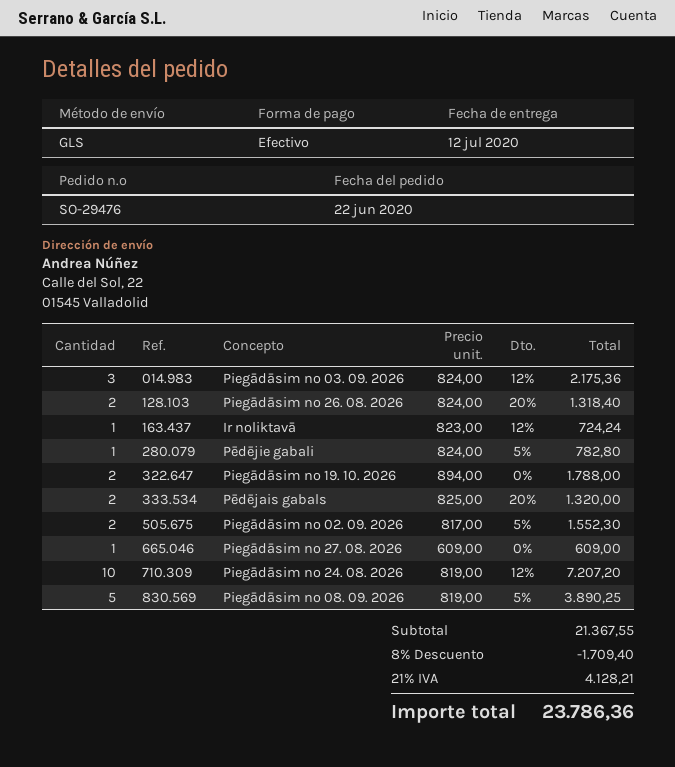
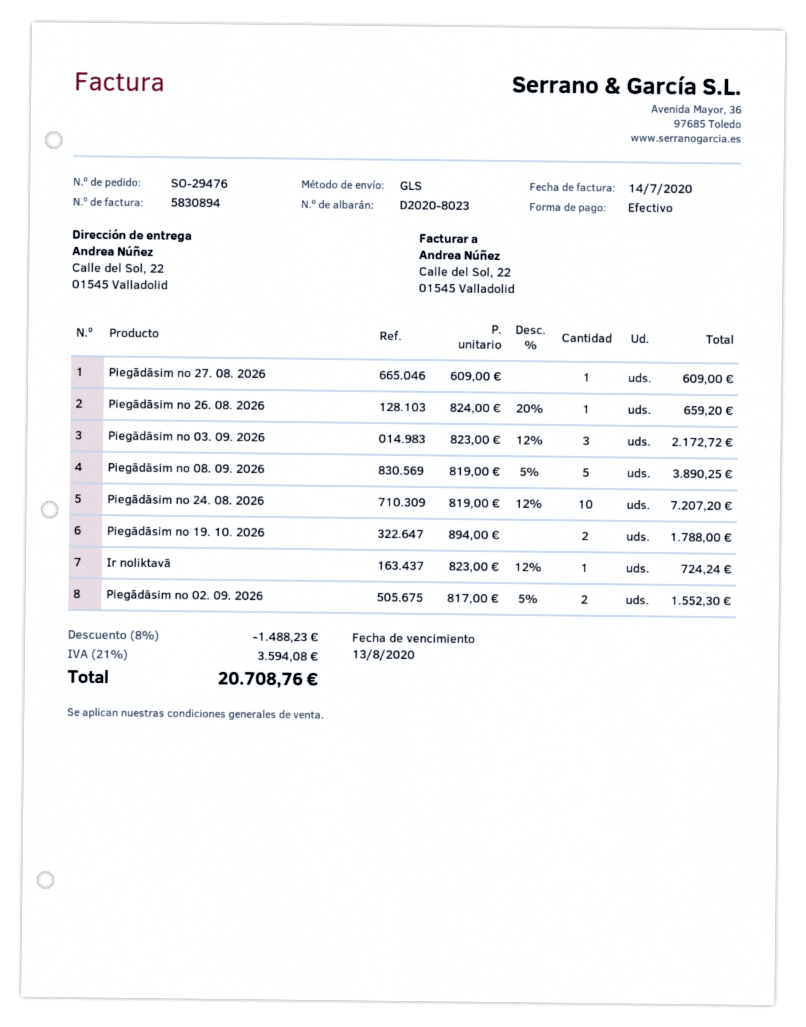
Piegādāsim no 03. 09. 2026: 3 x 824.00 - 12% = 2175.36 -> 3 x 823.00 - 12% = 2172.72
Piegādāsim no 26. 08. 2026: 2 x 824.00 - 20% = 1318.40 -> 1 x 824.00 - 20% = 659.20
Pēdējie gabali: 1 x 824.00 - 5% = 782.80 -> none
Pēdējais gabals: 2 x 825.00 - 20% = 1320.00 -> none
discount: 8% = 1709.40 -> 8% = 1488.23
tax: 21% = 4128.21 -> 21% = 3594.08
total: 23786.36 -> 20708.76

